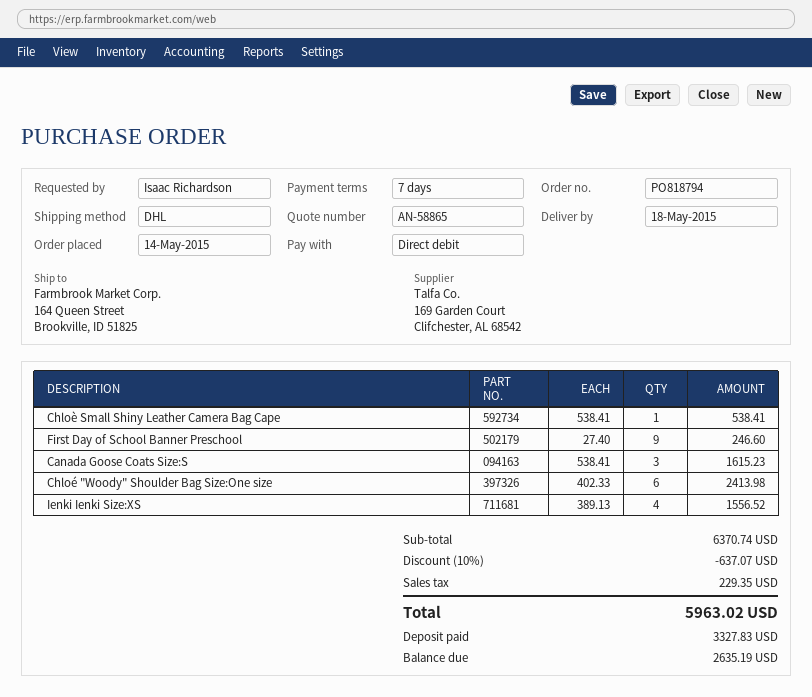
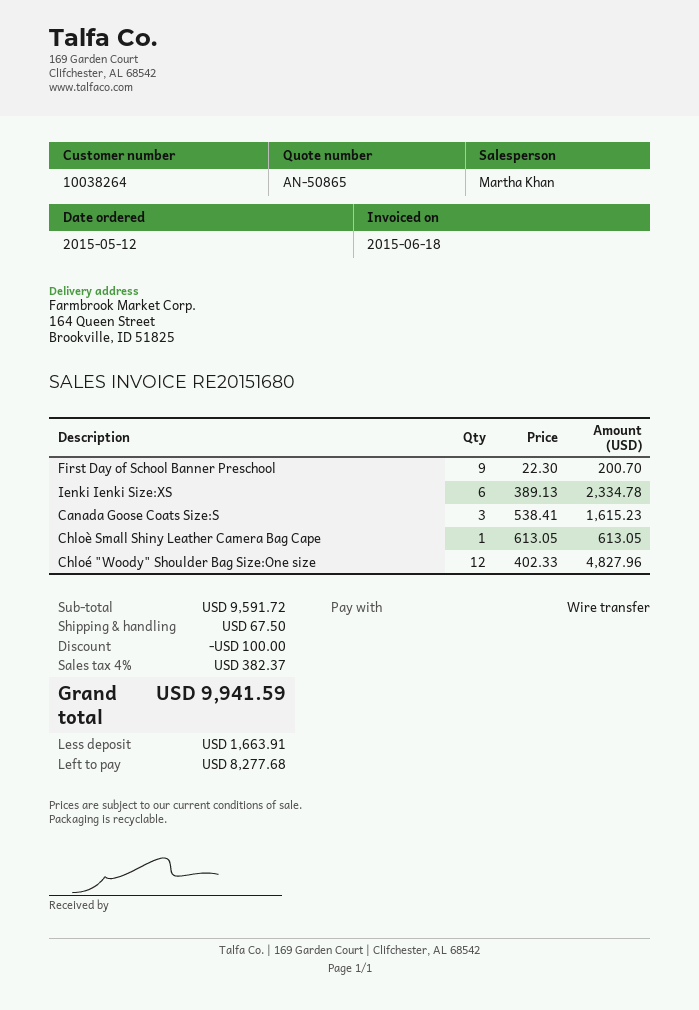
quote number: AN-58865 -> AN-50865
order date: 2015-05-14 -> 2015-05-12
payment method: direct debit -> bank transfer
Chloè Small Shiny Leather Camera Bag Cape: 1 x 538.41 = 538.41 -> 1 x 613.05 = 613.05
First Day of School Banner Preschool: 9 x 27.40 = 246.60 -> 9 x 22.30 = 200.70
Chloé "Woody" Shoulder Bag Size:One size: 6 x 402.33 = 2413.98 -> 12 x 402.33 = 4827.96
Ienki Ienki Size:XS: 4 x 389.13 = 1556.52 -> 6 x 389.13 = 2334.78
subtotal: 6370.74 -> 9591.72
discount: 637.07 -> 100.00
shipping: none -> 67.50
tax: 229.35 -> 382.37
total: 5963.02 -> 9941.59
deposit: 3327.83 -> 1663.91
balance: 2635.19 -> 8277.68

